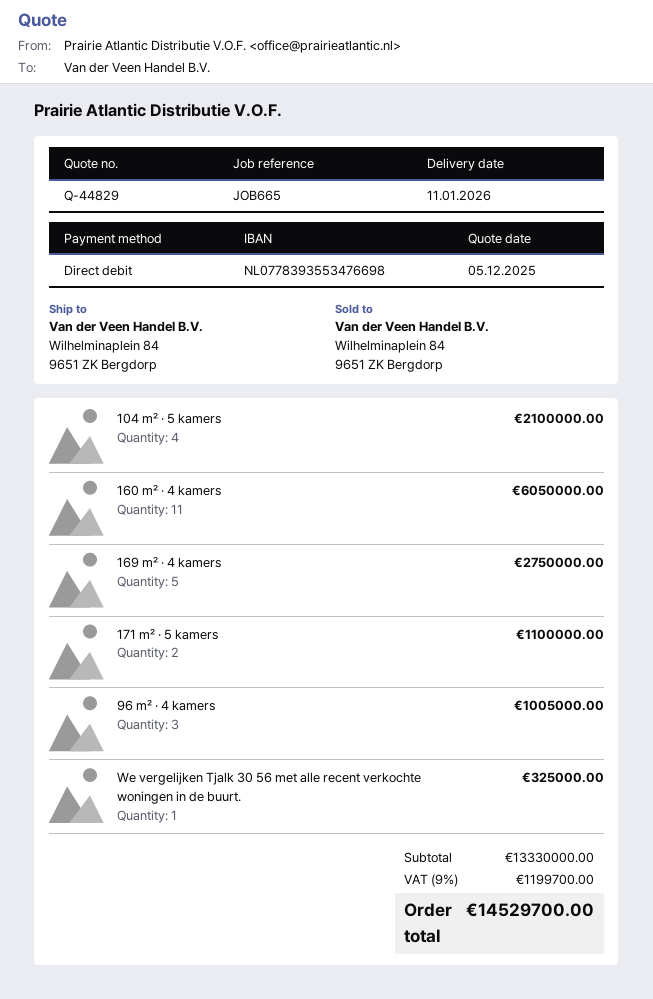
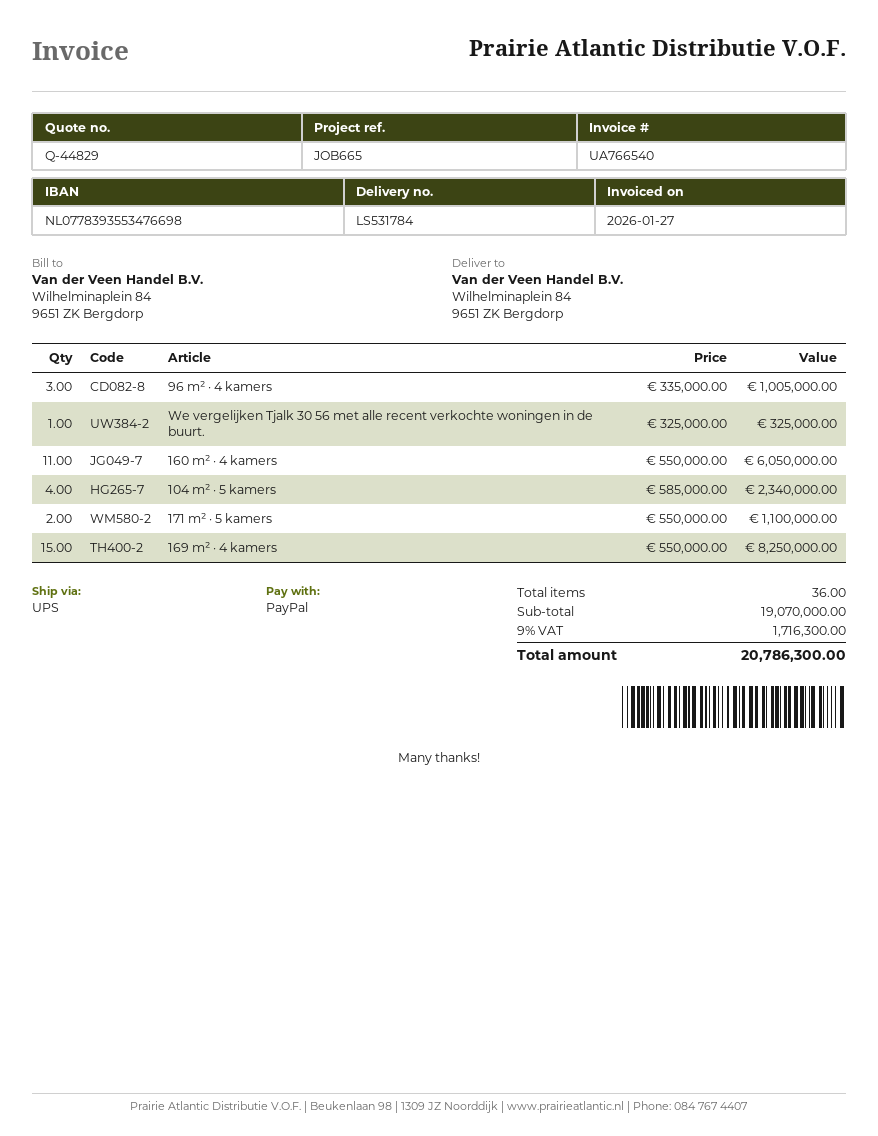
payment method: direct debit -> PayPal
104 m² · 5 kamers: 4 for 2100000.00 -> 4 for 2340000.00
169 m² · 4 kamers: 5 for 2750000.00 -> 15 for 8250000.00
subtotal: 13330000.00 -> 19070000.00
tax: 9% = 1199700.00 -> 9% = 1716300.00
total: 14529700.00 -> 20786300.00

